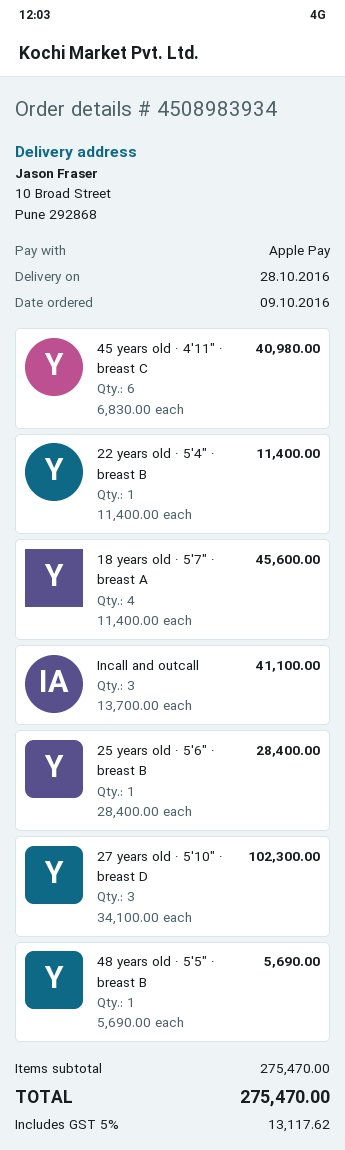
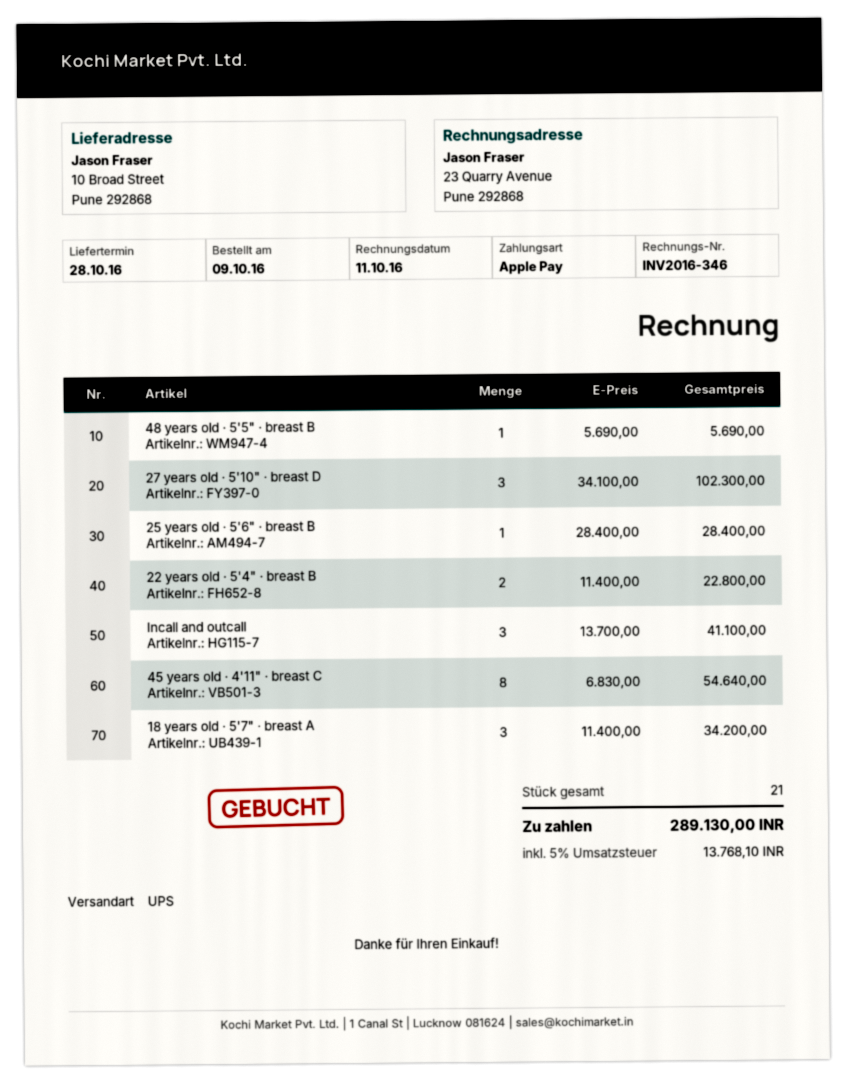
45 years old · 4'11" · breast C: 6 x 6830.00 = 40980.00 -> 8 x 6830.00 = 54640.00
22 years old · 5'4" · breast B: 1 x 11400.00 = 11400.00 -> 2 x 11400.00 = 22800.00
18 years old · 5'7" · breast A: 4 x 11400.00 = 45600.00 -> 3 x 11400.00 = 34200.00
tax: 5% = 13117.62 -> 5% = 13768.10
total: 275470.00 -> 289130.00

